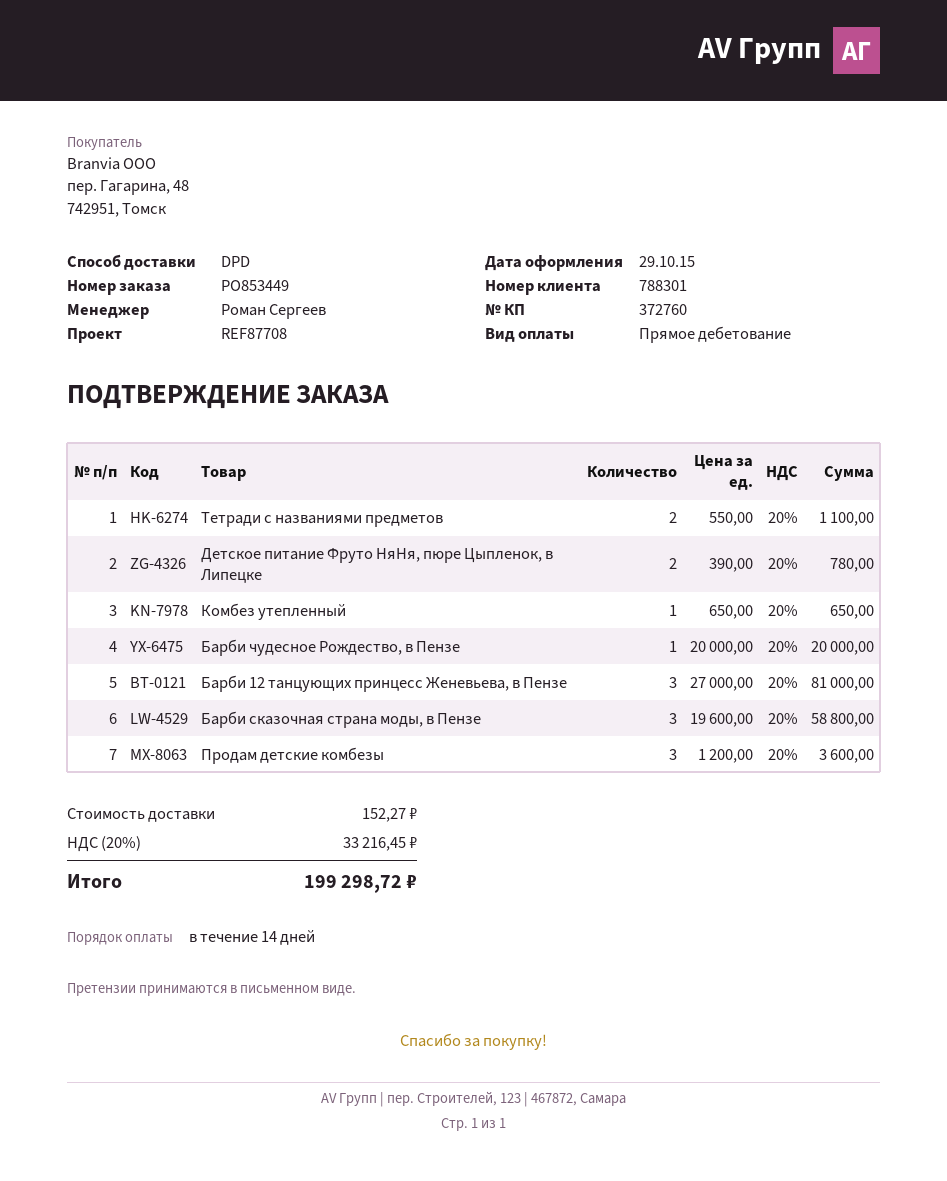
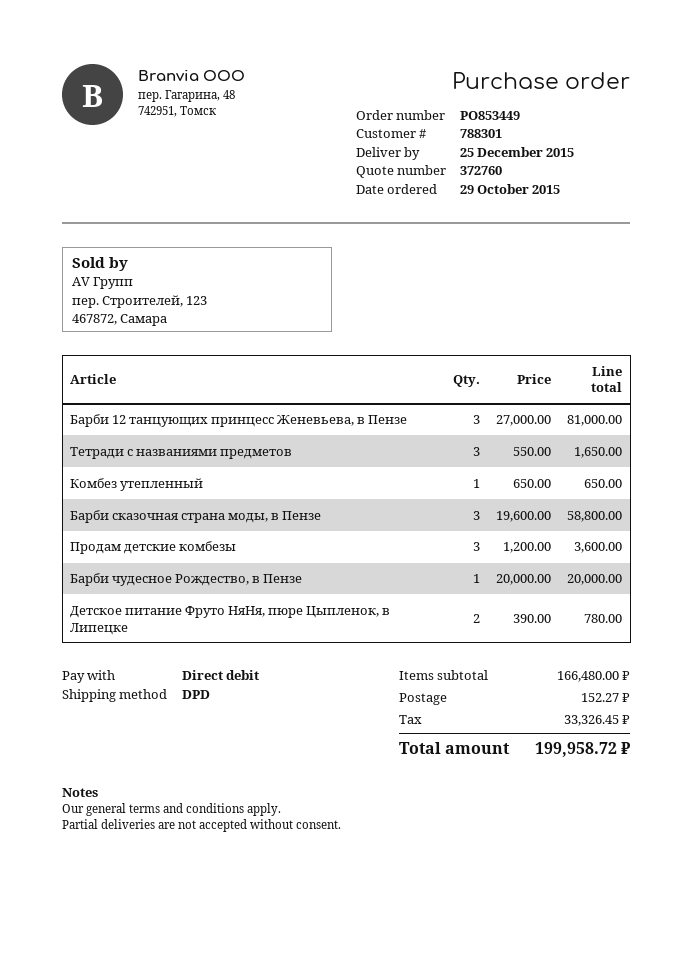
Тетради с названиями предметов: 2 x 550.00 = 1100.00 -> 3 x 550.00 = 1650.00
tax: 33216.45 -> 33326.45
total: 199298.72 -> 199958.72

